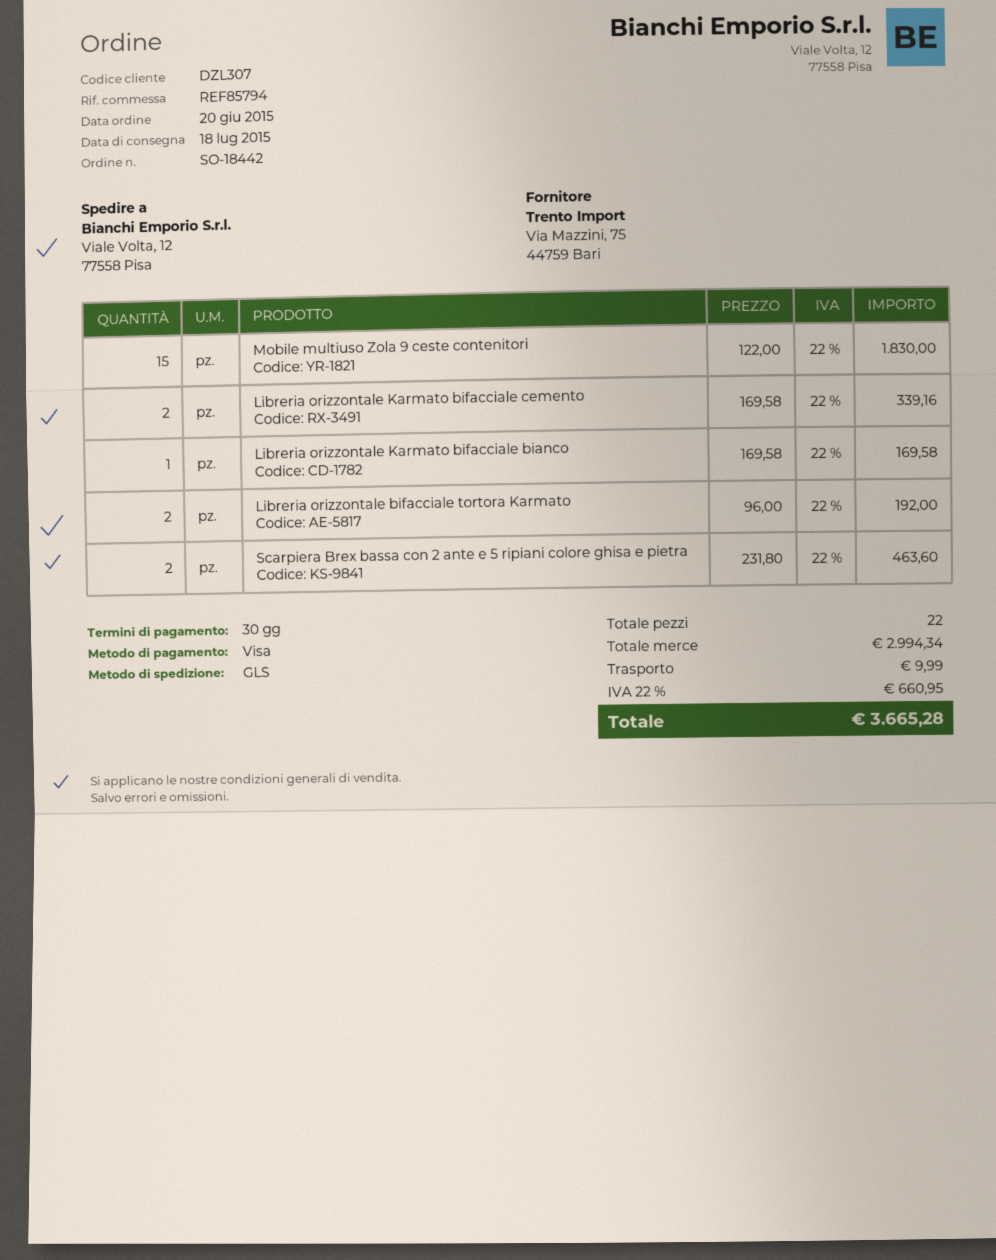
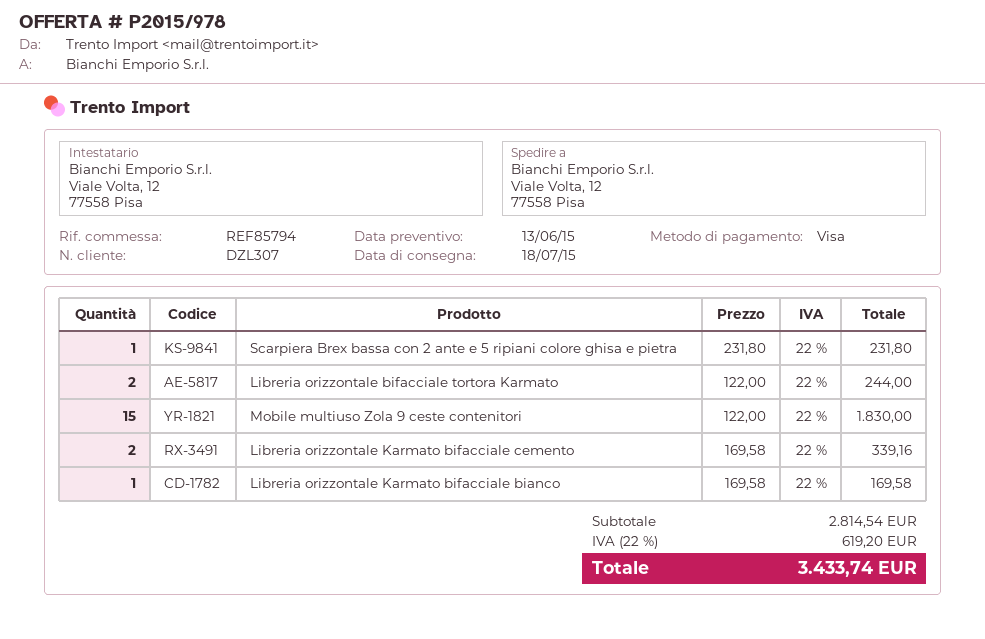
Libreria orizzontale bifacciale tortora Karmato: 2 x 96.00 = 192.00 -> 2 x 122.00 = 244.00
Scarpiera Brex bassa con 2 ante e 5 ripiani colore ghisa e pietra: 2 x 231.80 = 463.60 -> 1 x 231.80 = 231.80
subtotal: 2994.34 -> 2814.54
shipping: 9.99 -> none
tax: 22% = 660.95 -> 22% = 619.20
total: 3665.28 -> 3433.74

